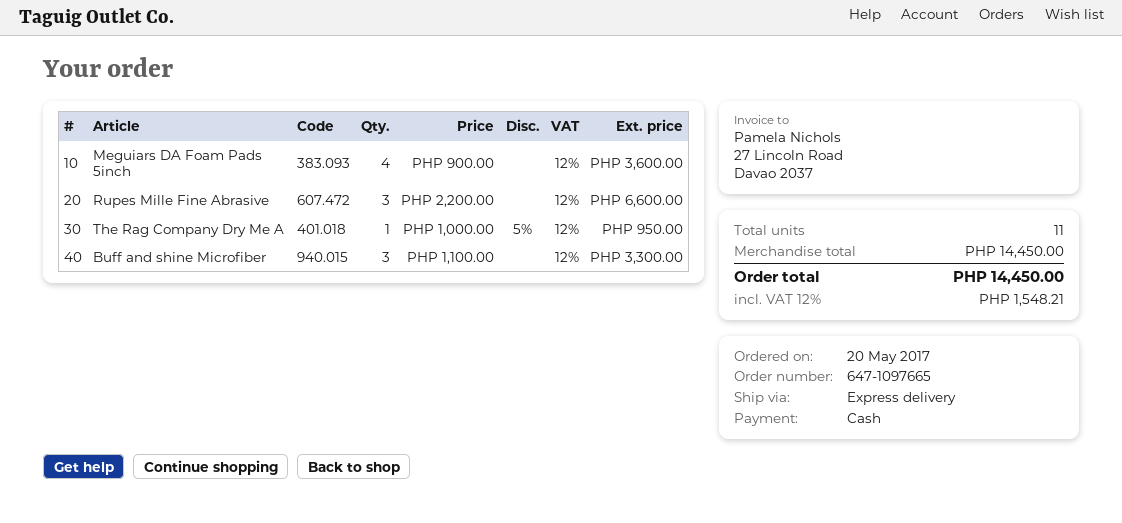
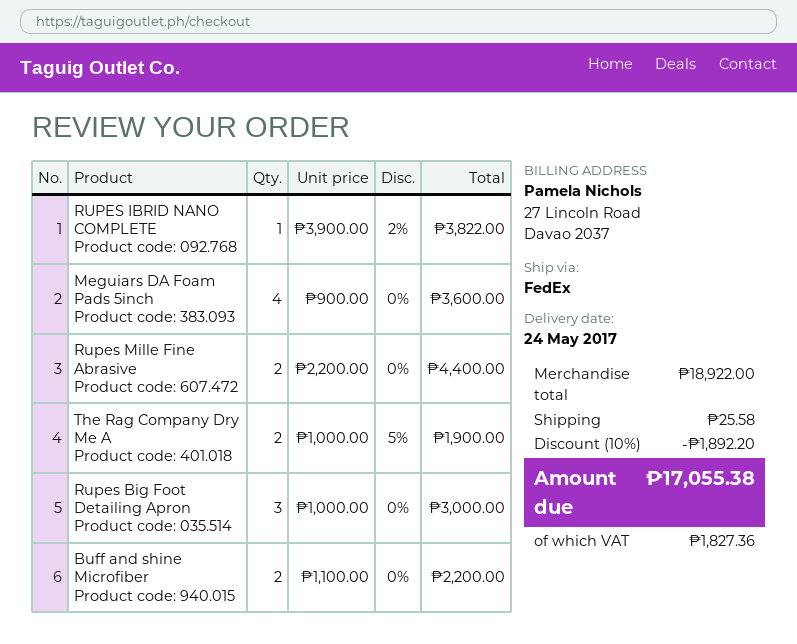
shipping method: express -> FedEx
Rupes Mille Fine Abrasive: 3 x 2200.00 = 6600.00 -> 2 x 2200.00 = 4400.00
The Rag Company Dry Me A: 1 x 1000.00 - 5% = 950.00 -> 2 x 1000.00 - 5% = 1900.00
Buff and shine Microfiber: 3 x 1100.00 = 3300.00 -> 2 x 1100.00 = 2200.00
RUPES IBRID NANO COMPLETE: none -> 1 x 3900.00 - 2% = 3822.00
Rupes Big Foot Detailing Apron: none -> 3 x 1000.00 = 3000.00
subtotal: 14450.00 -> 18922.00
discount: none -> 10% = 1892.20
shipping: none -> 25.58
tax: 1548.21 -> 1827.36
total: 14450.00 -> 17055.38

